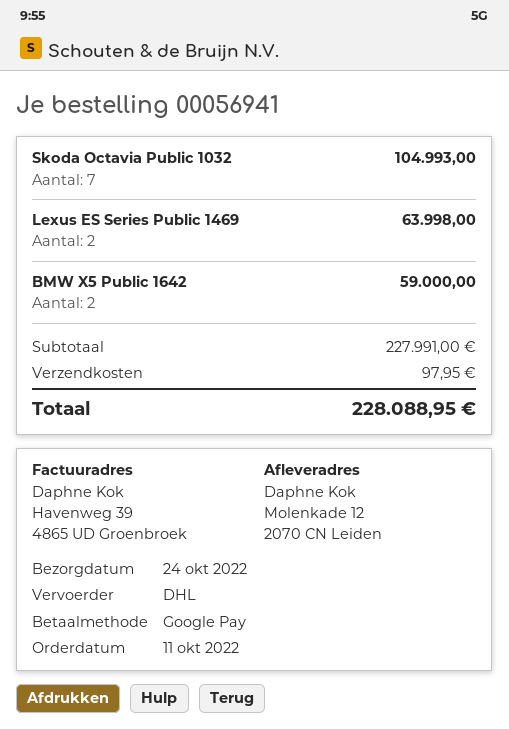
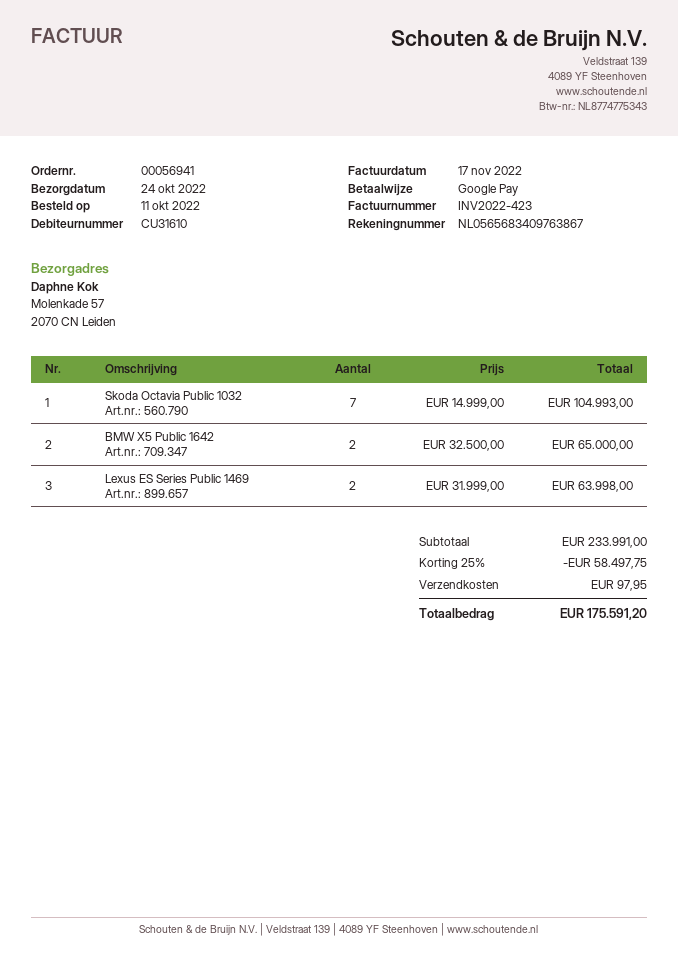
ship to: Molenkade 12, 2070 CN Leiden -> Molenkade 57, 2070 CN Leiden
BMW X5 Public 1642: 2 for 59000.00 -> 2 for 65000.00
subtotal: 227991.00 -> 233991.00
discount: none -> 25% = 58497.75
total: 228088.95 -> 175591.20

